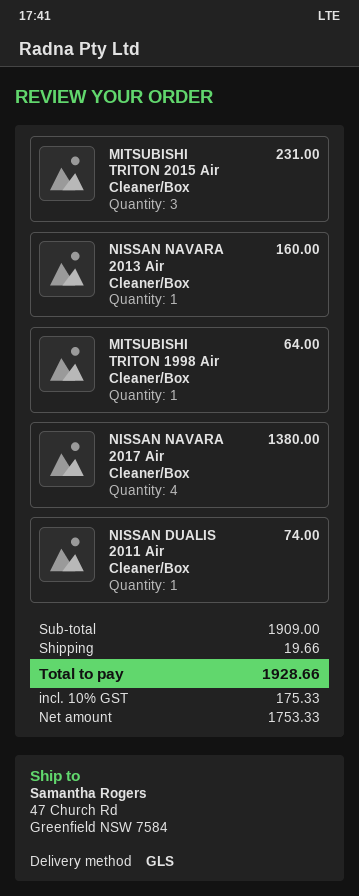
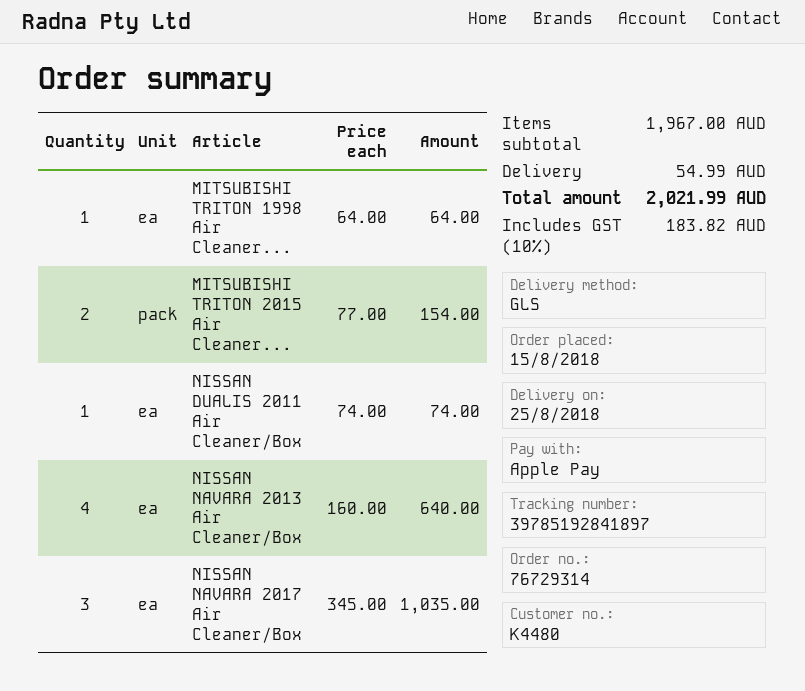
MITSUBISHI TRITON 2015 Air Cleaner/Box: 3 for 231.00 -> 2 for 154.00
NISSAN NAVARA 2013 Air Cleaner/Box: 1 for 160.00 -> 4 for 640.00
NISSAN NAVARA 2017 Air Cleaner/Box: 4 for 1380.00 -> 3 for 1035.00
subtotal: 1909.00 -> 1967.00
shipping: 19.66 -> 54.99
tax: 10% = 175.33 -> 10% = 183.82
total: 1928.66 -> 2021.99

